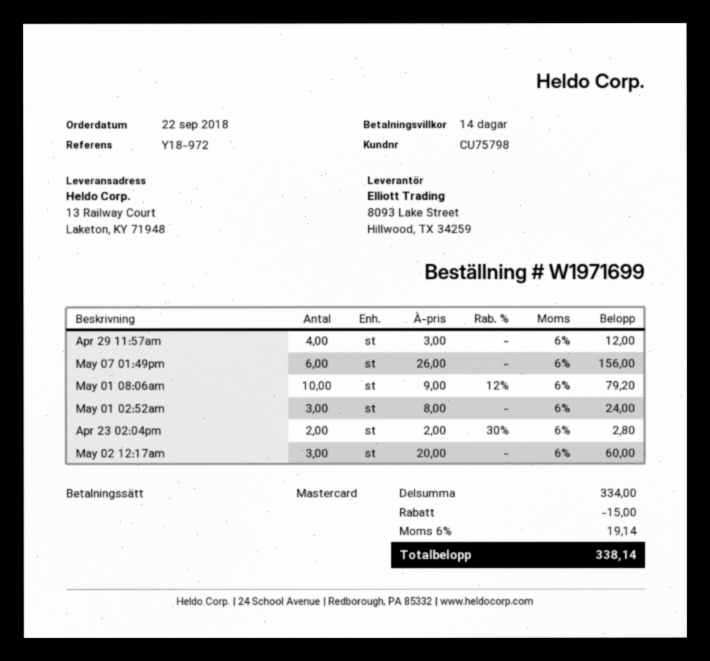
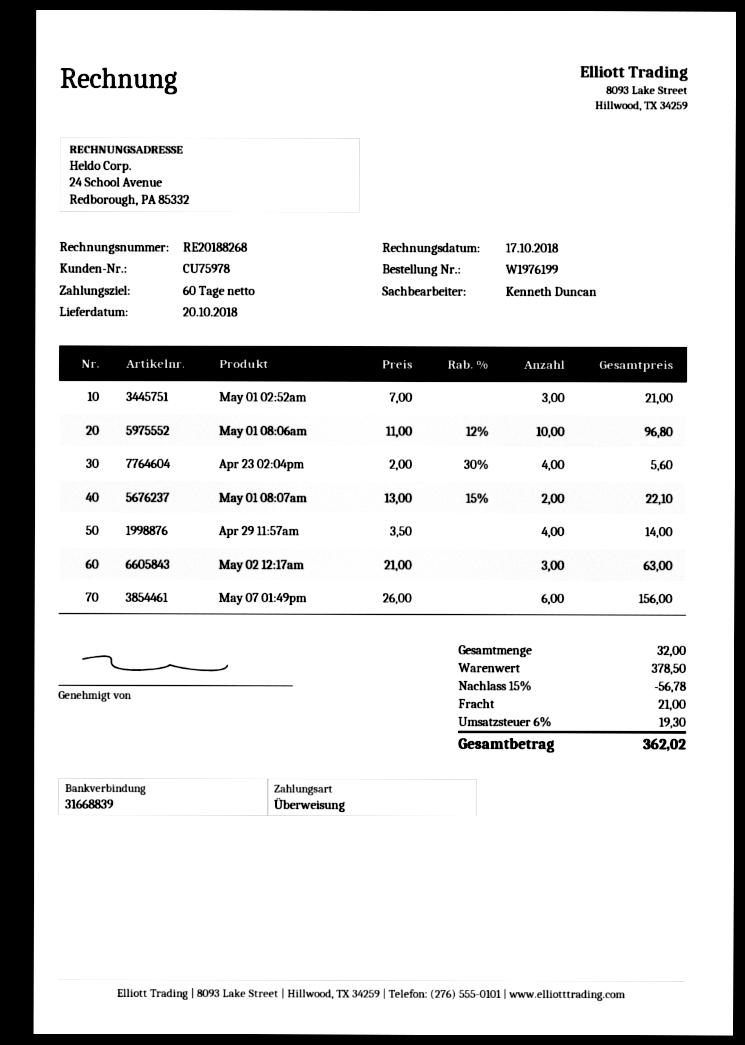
order number: W1971699 -> W1976199
payment terms: 14 days -> 60 days
customer number: CU75798 -> CU75978
payment method: Mastercard -> bank transfer
Apr 29 11:57am: 4 x 3.00 = 12.00 -> 4 x 3.50 = 14.00
May 01 08:06am: 10 x 9.00 - 12% = 79.20 -> 10 x 11.00 - 12% = 96.80
May 01 02:52am: 3 x 8.00 = 24.00 -> 3 x 7.00 = 21.00
Apr 23 02:04pm: 2 x 2.00 - 30% = 2.80 -> 4 x 2.00 - 30% = 5.60
May 02 12:17am: 3 x 20.00 = 60.00 -> 3 x 21.00 = 63.00
May 01 08:07am: none -> 2 x 13.00 - 15% = 22.10
subtotal: 334.00 -> 378.50
discount: 15.00 -> 56.78
shipping: none -> 21.00
tax: 6% = 19.14 -> 6% = 19.30
total: 338.14 -> 362.02

